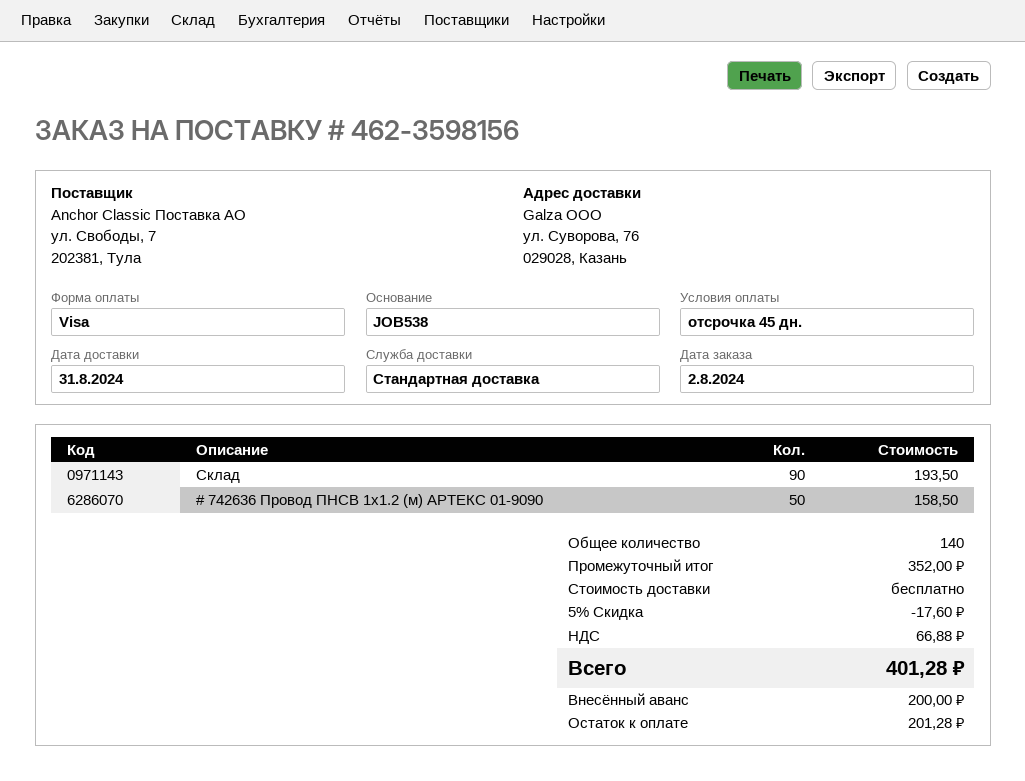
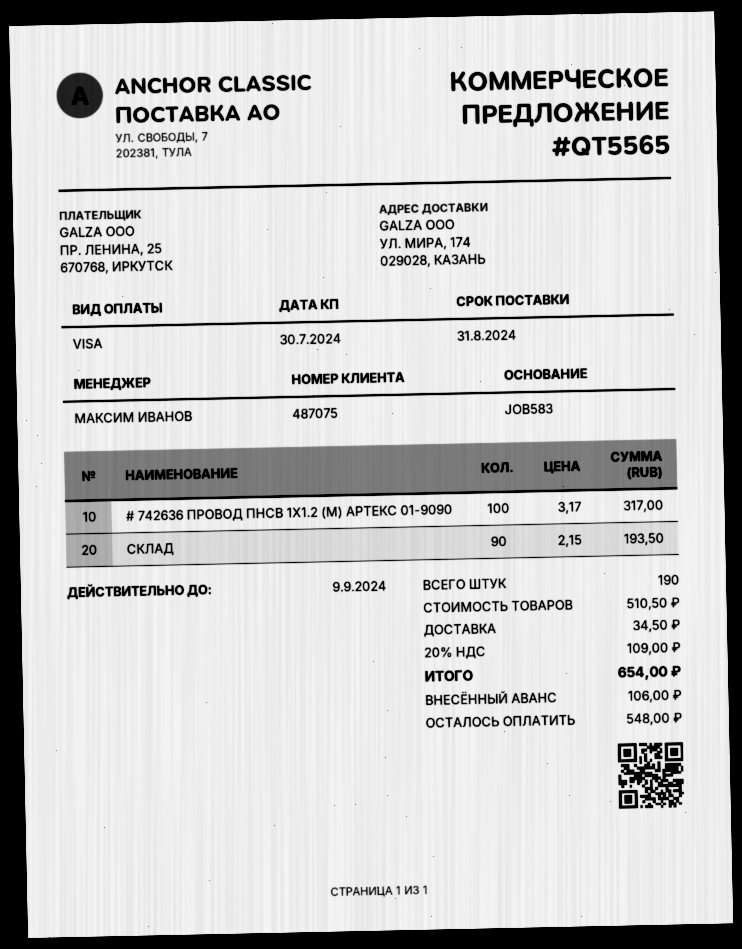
reference: JOB538 -> JOB583
ship to: ул. Суворова, 76, 029028, Казань -> УЛ. МИРА, 174, 029028, КАЗАНЬ
# 742636 Провод ПНСВ 1х1.2 (м) АРТЕКС 01-9090: 50 for 158.50 -> 100 for 317.00
total quantity: 140 -> 190
subtotal: 352.00 -> 510.50
discount: 5% = 17.60 -> none
shipping: 0.00 -> 34.50
tax: 66.88 -> 109.00
total: 401.28 -> 654.00
deposit: 200.00 -> 106.00
balance: 201.28 -> 548.00

